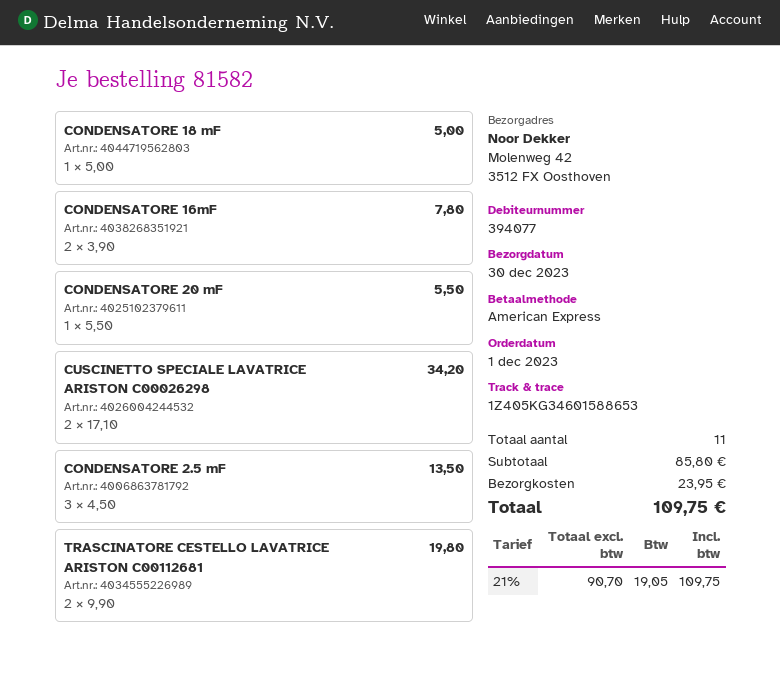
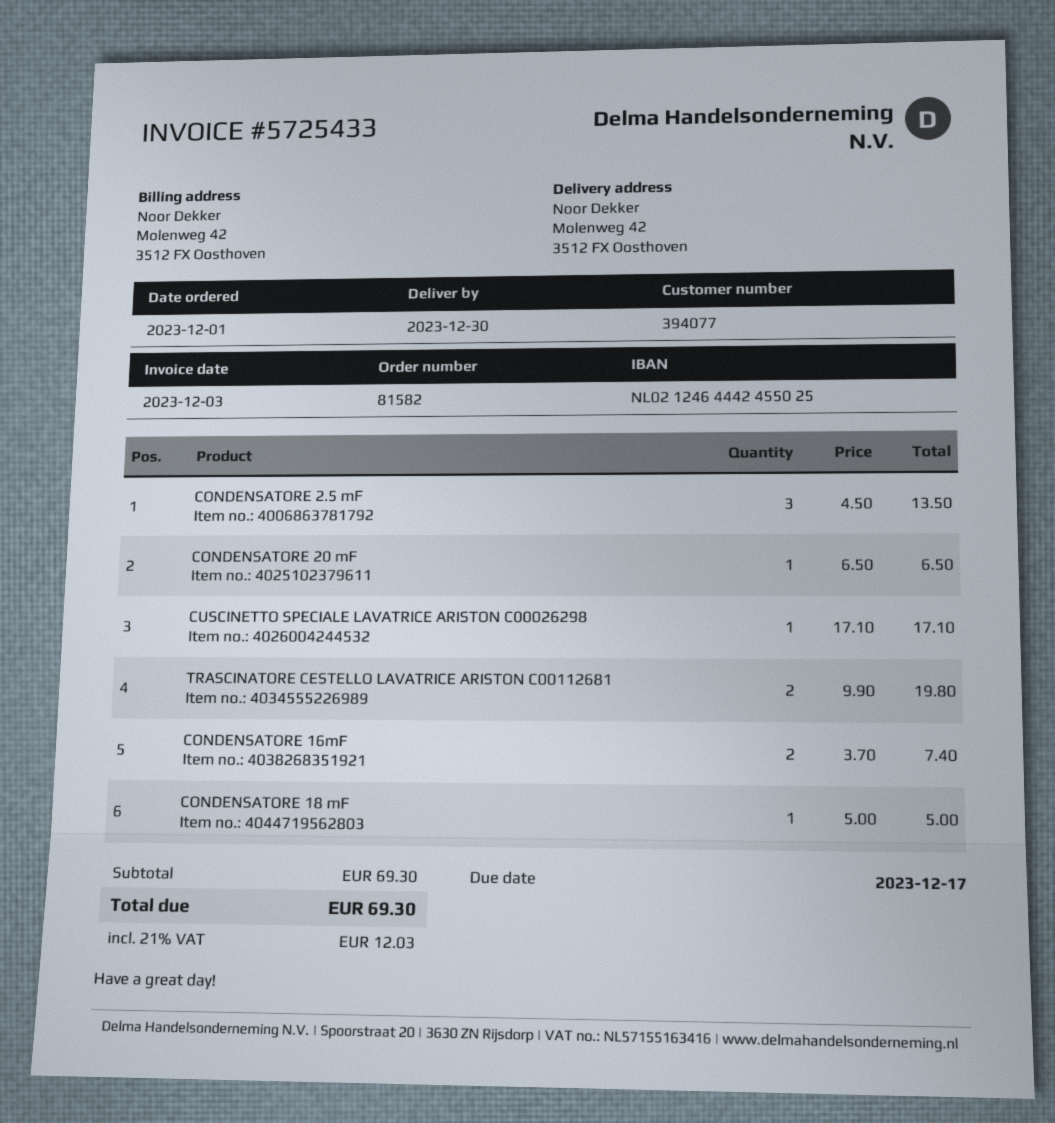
CONDENSATORE 16mF: 2 x 3.90 = 7.80 -> 2 x 3.70 = 7.40
CONDENSATORE 20 mF: 1 x 5.50 = 5.50 -> 1 x 6.50 = 6.50
CUSCINETTO SPECIALE LAVATRICE ARISTON C00026298: 2 x 17.10 = 34.20 -> 1 x 17.10 = 17.10
subtotal: 85.80 -> 69.30
shipping: 23.95 -> none
tax: 21% = 19.05 -> 21% = 12.03
total: 109.75 -> 69.30

